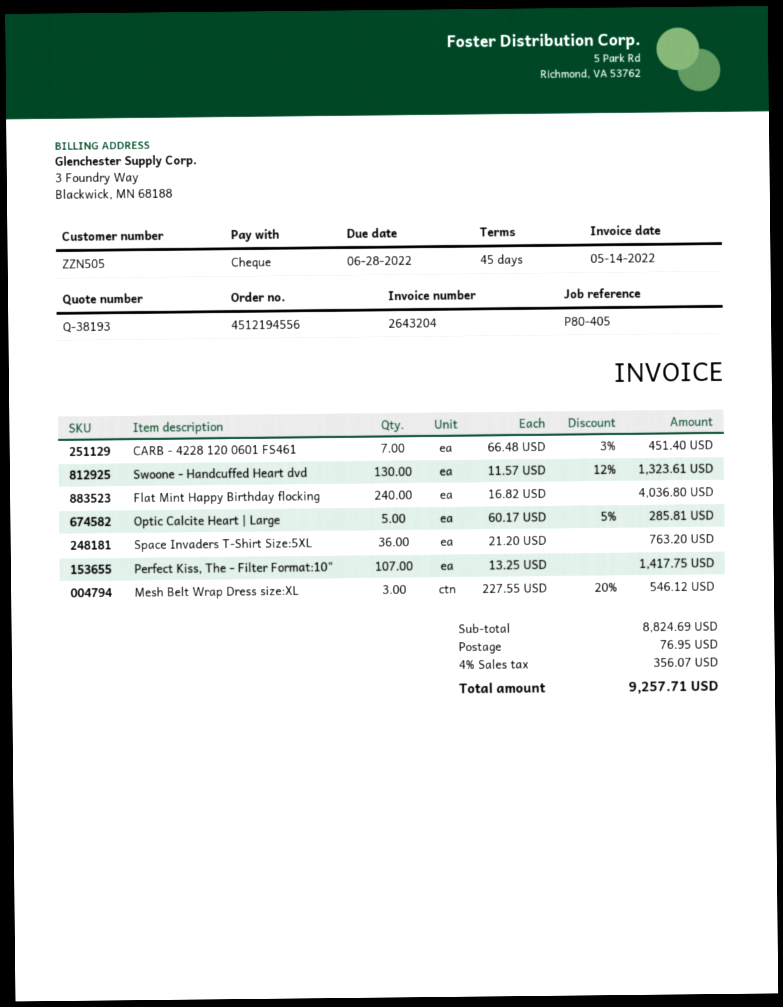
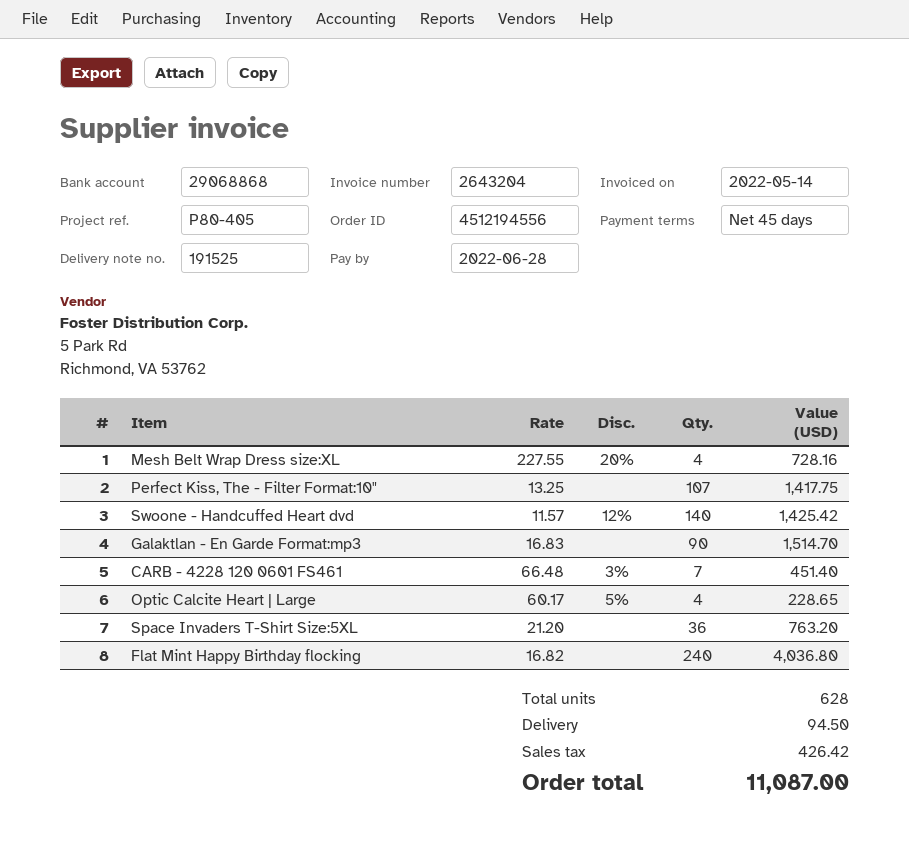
Swoone - Handcuffed Heart dvd: 130 x 11.57 - 12% = 1323.61 -> 140 x 11.57 - 12% = 1425.42
Optic Calcite Heart | Large: 5 x 60.17 - 5% = 285.81 -> 4 x 60.17 - 5% = 228.65
Mesh Belt Wrap Dress size:XL: 3 x 227.55 - 20% = 546.12 -> 4 x 227.55 - 20% = 728.16
Galaktlan - En Garde Format:mp3: none -> 90 x 16.83 = 1514.70
shipping: 76.95 -> 94.50
tax: 356.07 -> 426.42
total: 9257.71 -> 11087.00

